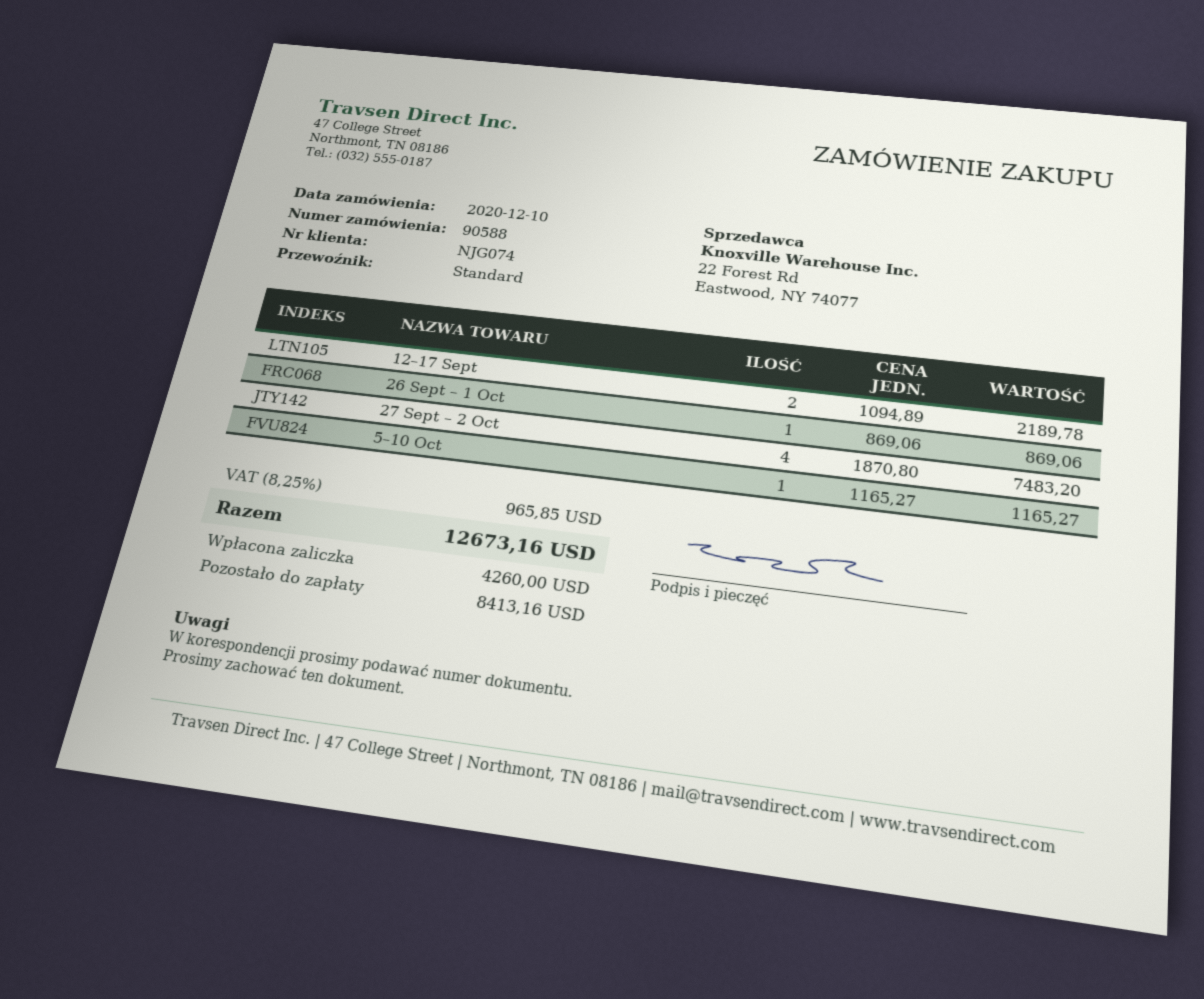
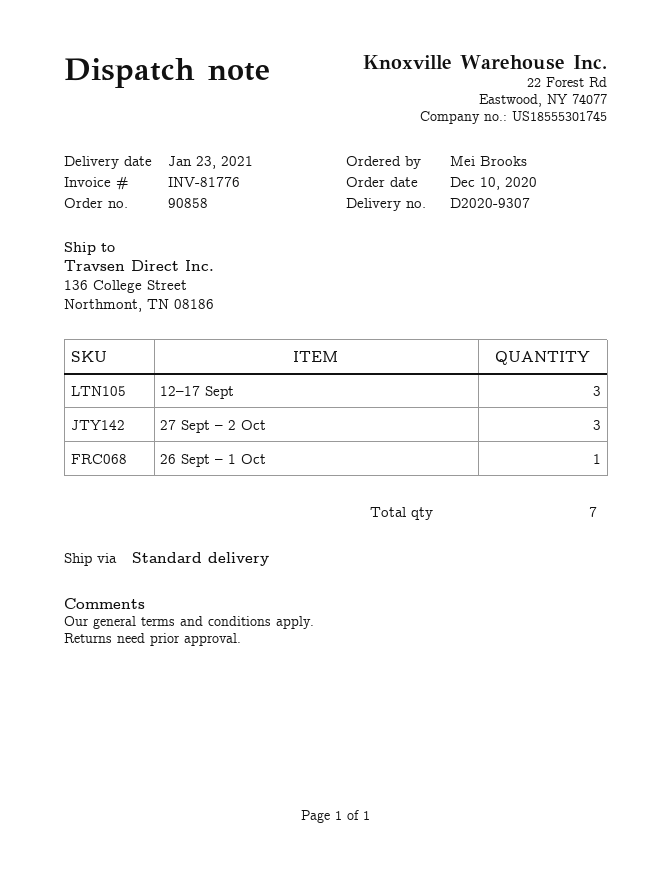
order number: 90588 -> 90858
12–17 Sept: 2 -> 3
27 Sept – 2 Oct: 4 -> 3
5–10 Oct: 1 -> none

